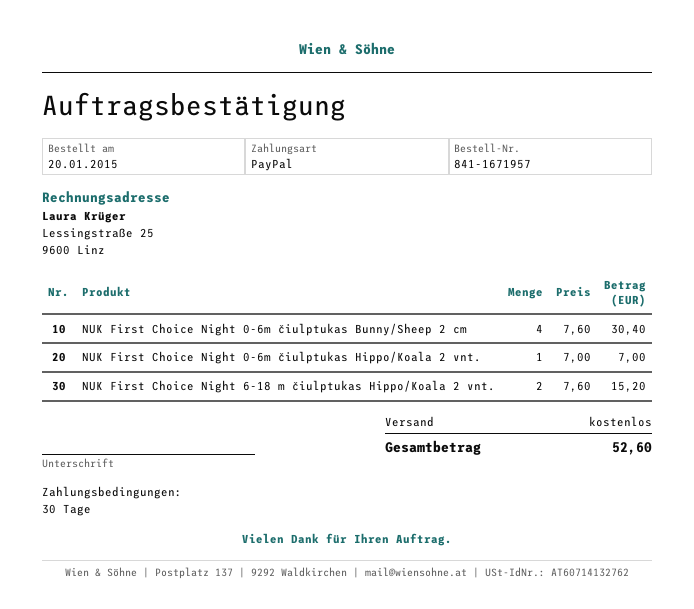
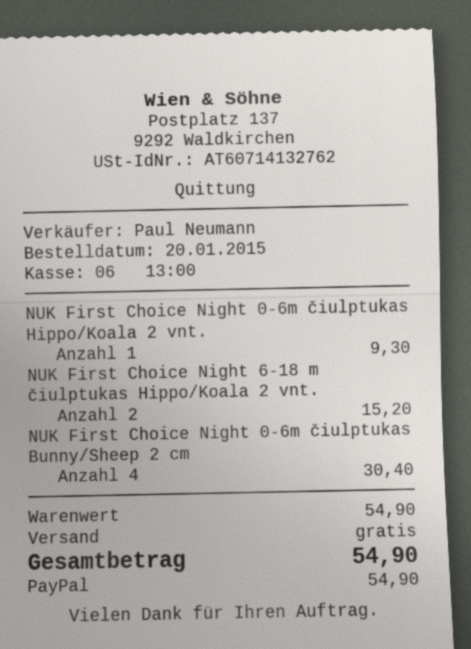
NUK First Choice Night 0-6m čiulptukas Hippo/Koala 2 vnt.: 1 for 7.00 -> 1 for 9.30
total: 52.60 -> 54.90

